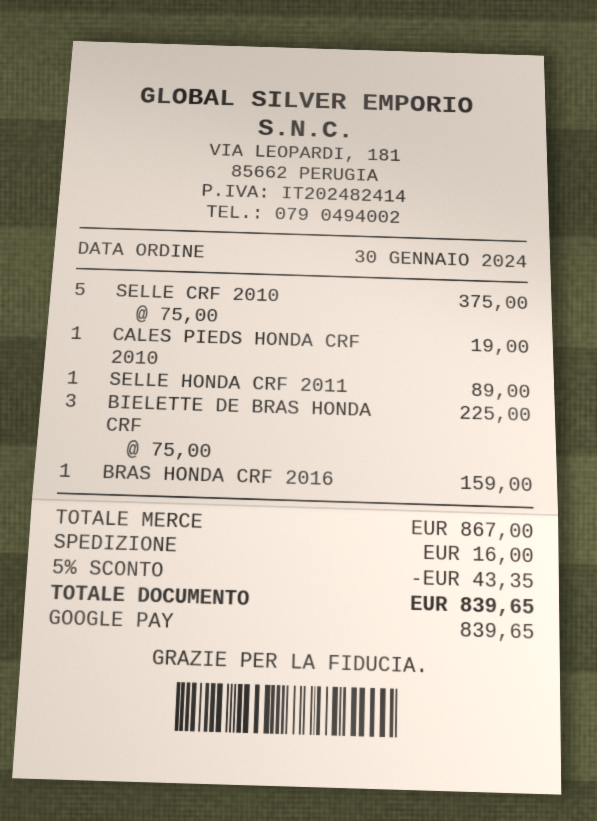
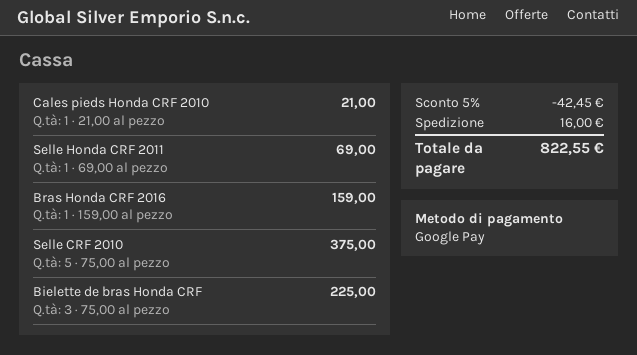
CALES PIEDS HONDA CRF 2010: 1 x 19.00 = 19.00 -> 1 x 21.00 = 21.00
SELLE HONDA CRF 2011: 1 x 89.00 = 89.00 -> 1 x 69.00 = 69.00
discount: 5% = 43.35 -> 5% = 42.45
total: 839.65 -> 822.55

